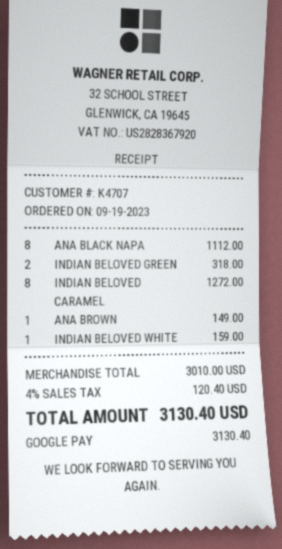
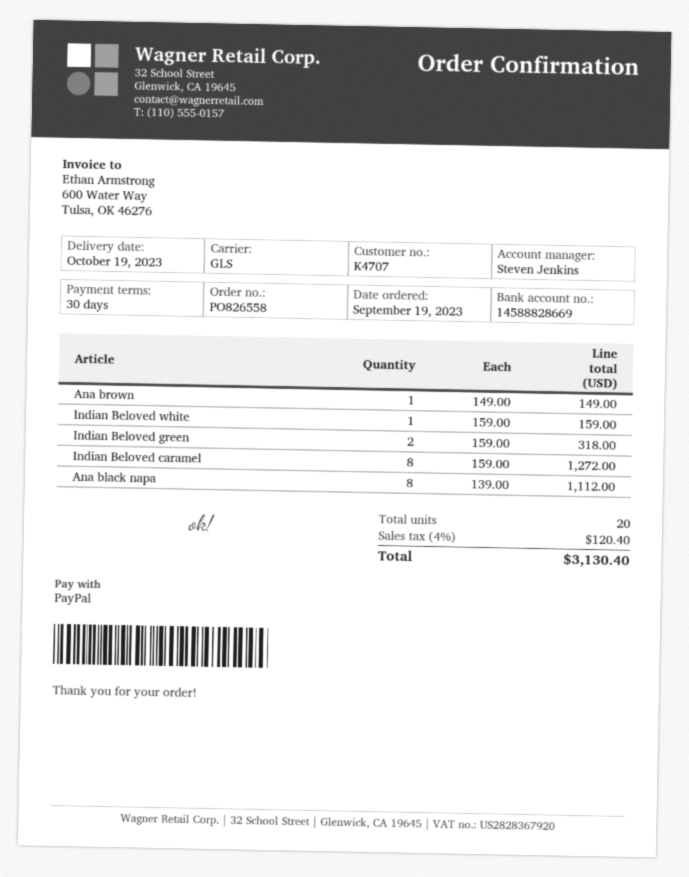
payment method: Google Pay -> PayPal

